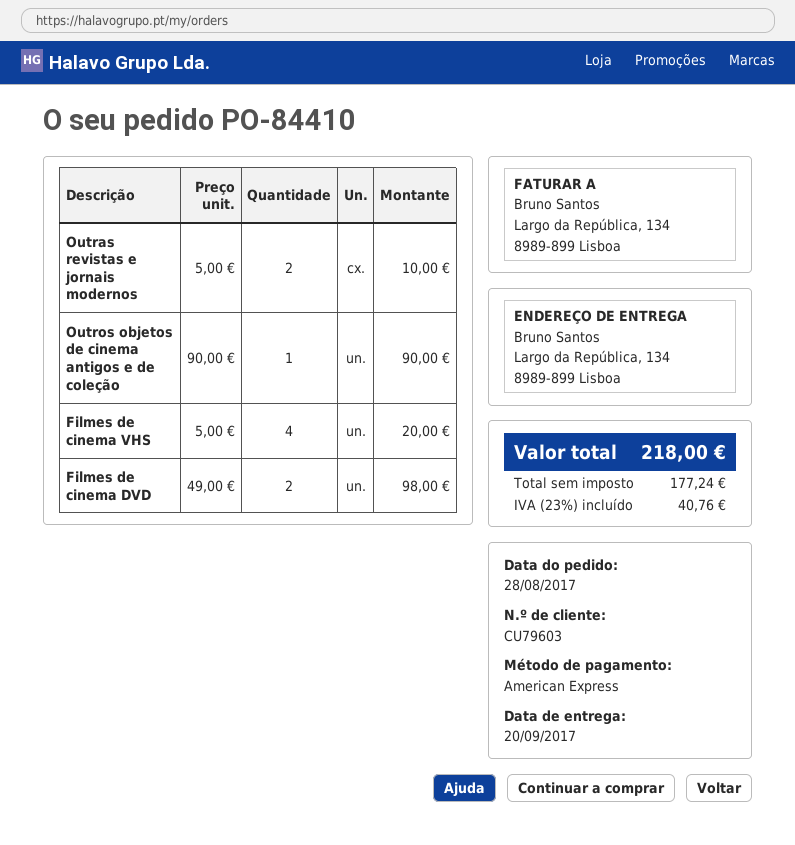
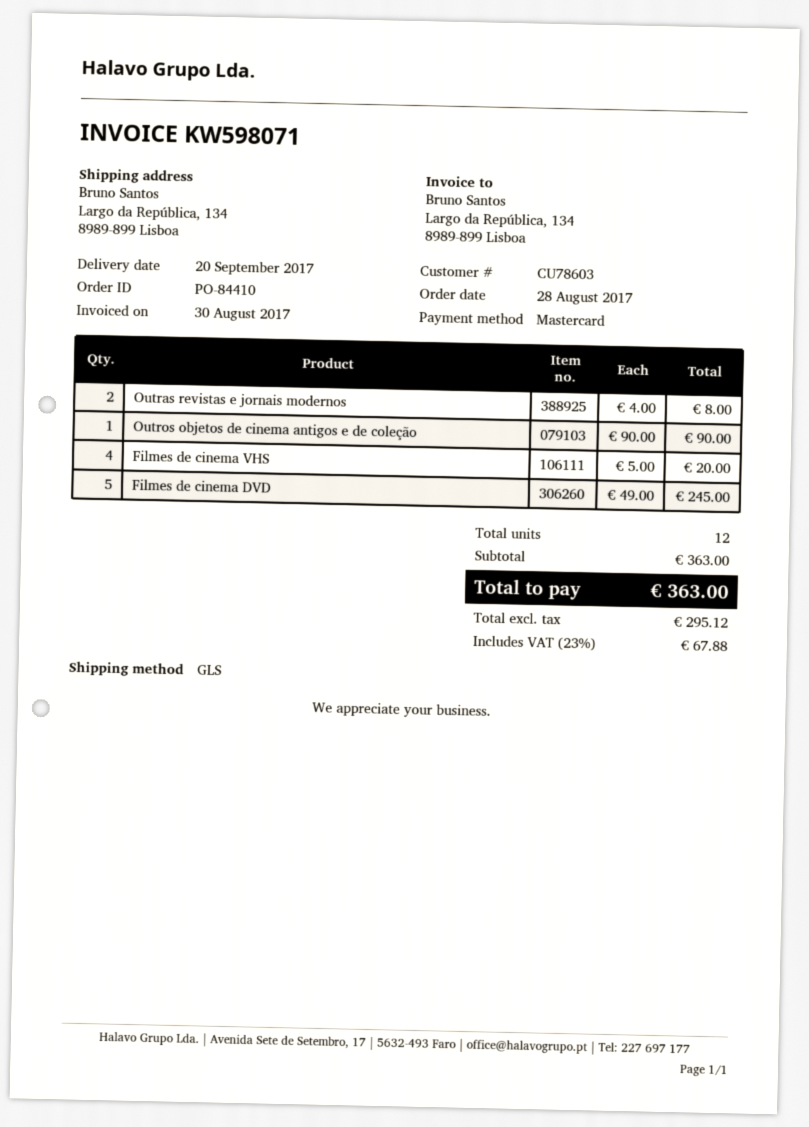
customer number: CU79603 -> CU78603
payment method: American Express -> Mastercard
Outras revistas e jornais modernos: 2 x 5.00 = 10.00 -> 2 x 4.00 = 8.00
Filmes de cinema DVD: 2 x 49.00 = 98.00 -> 5 x 49.00 = 245.00
net: 177.24 -> 295.12
tax: 23% = 40.76 -> 23% = 67.88
total: 218.00 -> 363.00

